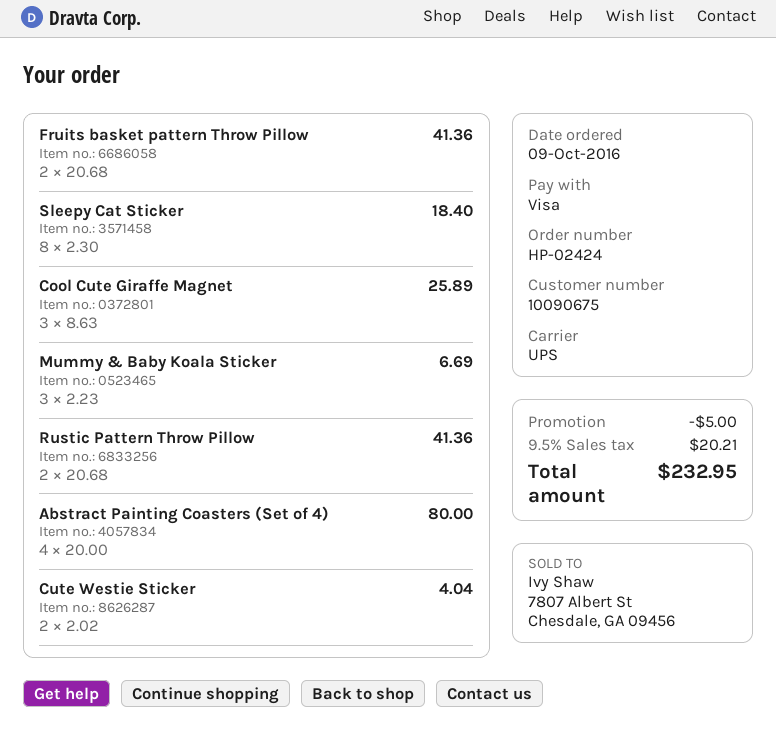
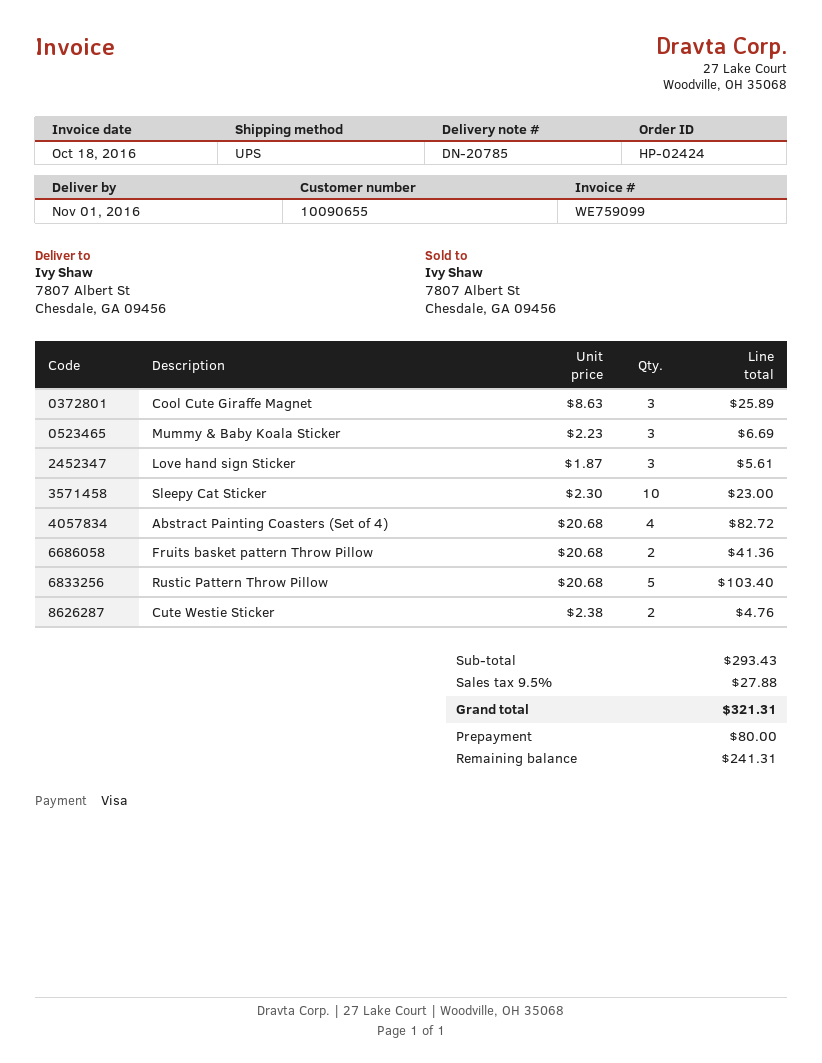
customer number: 10090675 -> 10090655
Sleepy Cat Sticker: 8 x 2.30 = 18.40 -> 10 x 2.30 = 23.00
Rustic Pattern Throw Pillow: 2 x 20.68 = 41.36 -> 5 x 20.68 = 103.40
Abstract Painting Coasters (Set of 4): 4 x 20.00 = 80.00 -> 4 x 20.68 = 82.72
Cute Westie Sticker: 2 x 2.02 = 4.04 -> 2 x 2.38 = 4.76
Love hand sign Sticker: none -> 3 x 1.87 = 5.61
discount: 5.00 -> none
tax: 9.5% = 20.21 -> 9.5% = 27.88
total: 232.95 -> 321.31

